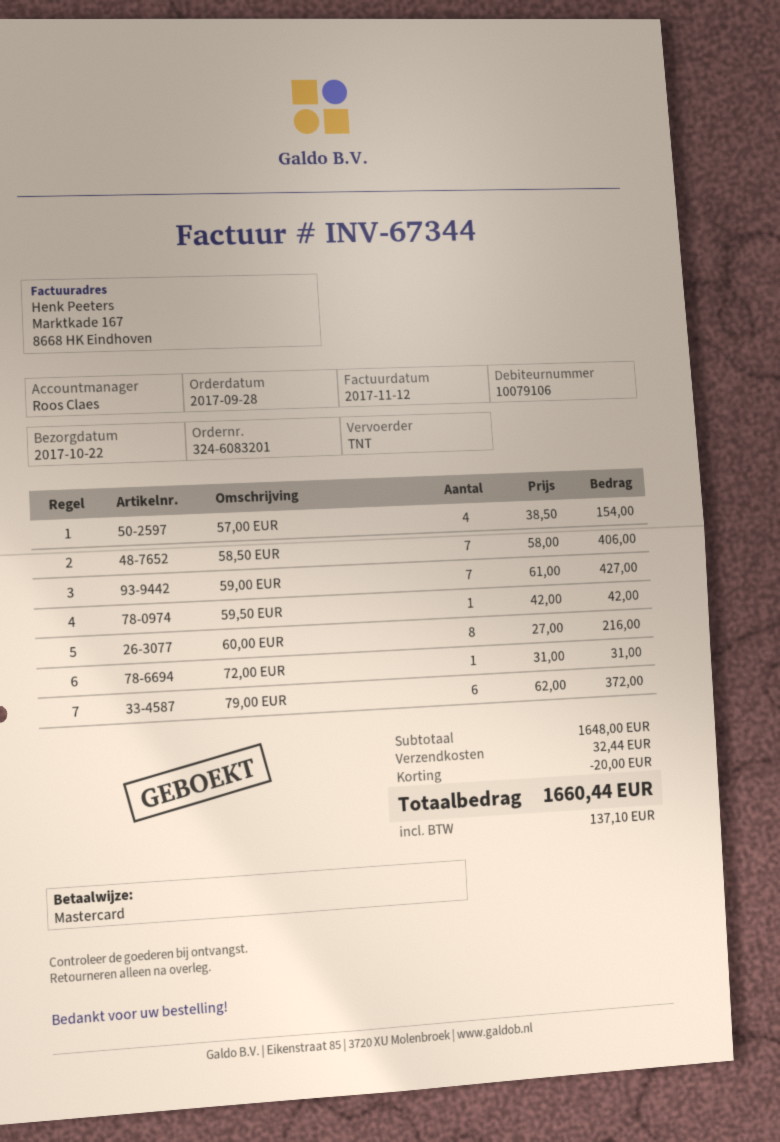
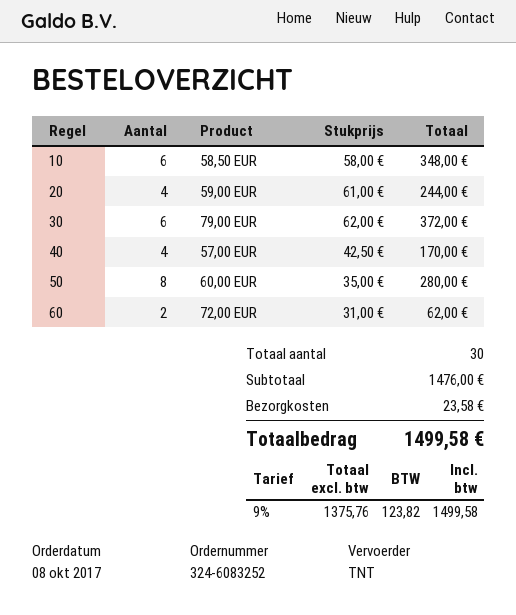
order number: 324-6083201 -> 324-6083252
order date: 2017-09-28 -> 2017-10-08
57,00 EUR: 4 x 38.50 = 154.00 -> 4 x 42.50 = 170.00
58,50 EUR: 7 x 58.00 = 406.00 -> 6 x 58.00 = 348.00
59,00 EUR: 7 x 61.00 = 427.00 -> 4 x 61.00 = 244.00
59,50 EUR: 1 x 42.00 = 42.00 -> none
60,00 EUR: 8 x 27.00 = 216.00 -> 8 x 35.00 = 280.00
72,00 EUR: 1 x 31.00 = 31.00 -> 2 x 31.00 = 62.00
subtotal: 1648.00 -> 1476.00
discount: 20.00 -> none
shipping: 32.44 -> 23.58
tax: 137.10 -> 123.82
total: 1660.44 -> 1499.58

